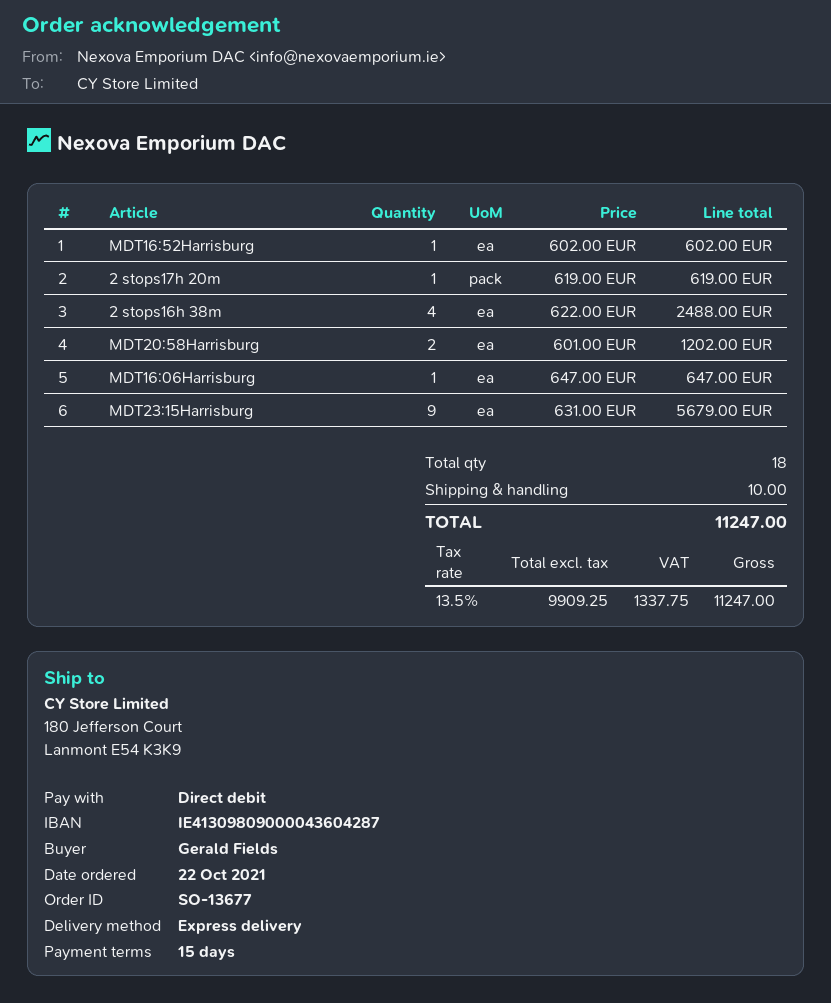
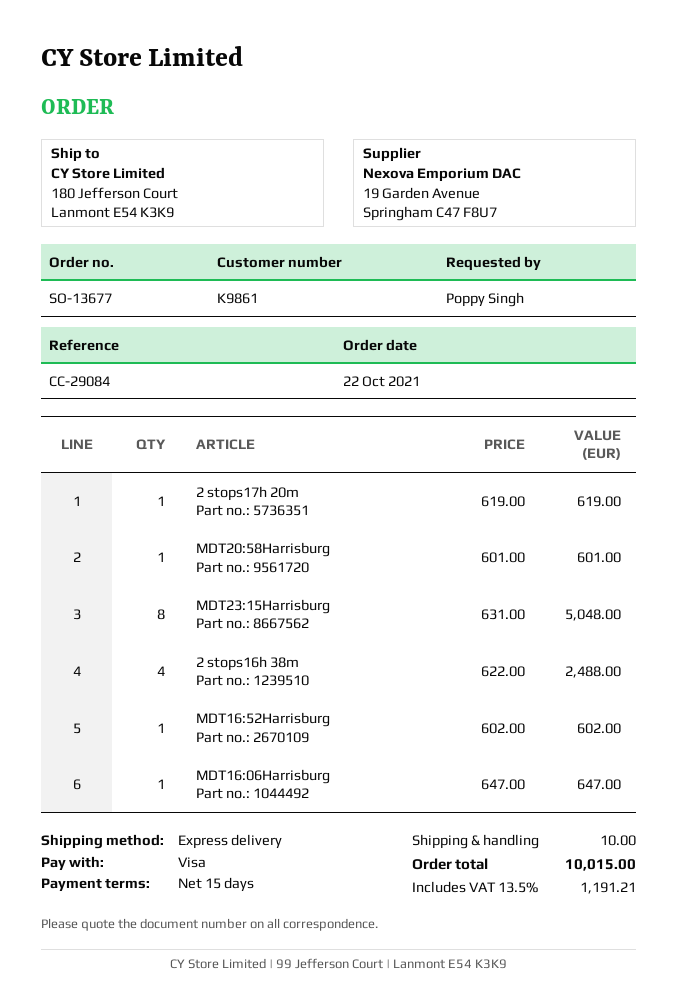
ordered by: Gerald Fields -> Poppy Singh
payment method: direct debit -> Visa
MDT20:58Harrisburg: 2 x 601.00 = 1202.00 -> 1 x 601.00 = 601.00
MDT23:15Harrisburg: 9 x 631.00 = 5679.00 -> 8 x 631.00 = 5048.00
tax: 13.5% = 1337.75 -> 13.5% = 1191.21
total: 11247.00 -> 10015.00

